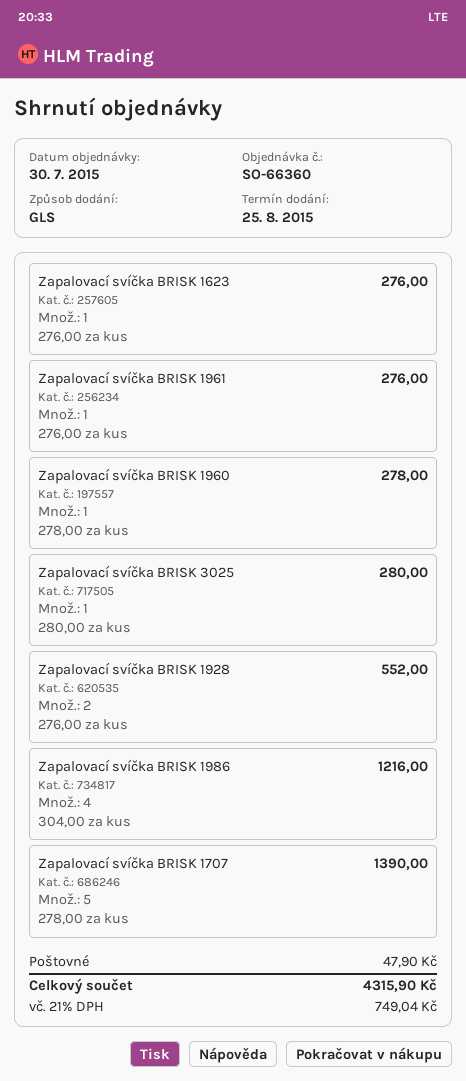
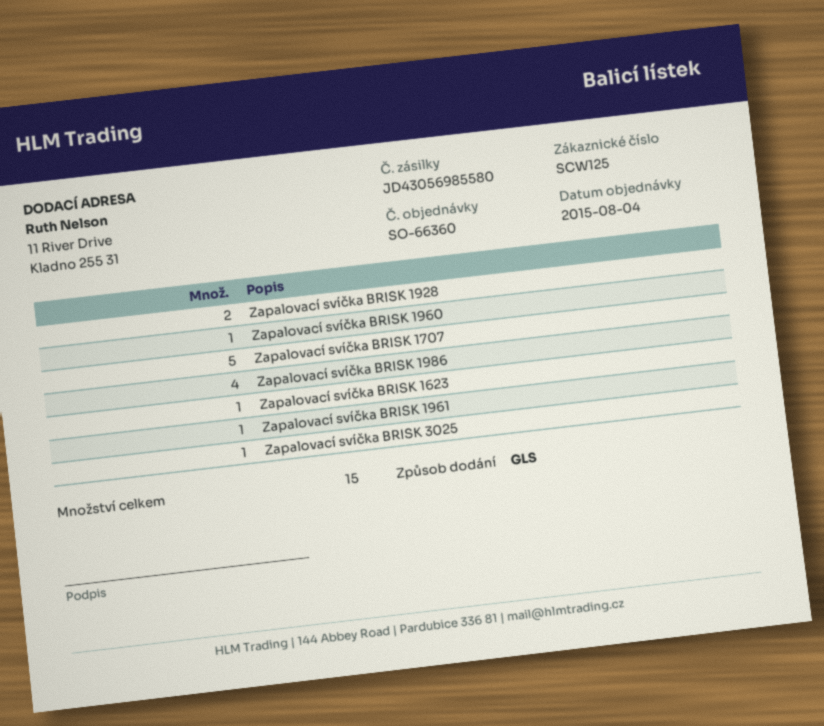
order date: 2015-07-30 -> 2015-08-04

